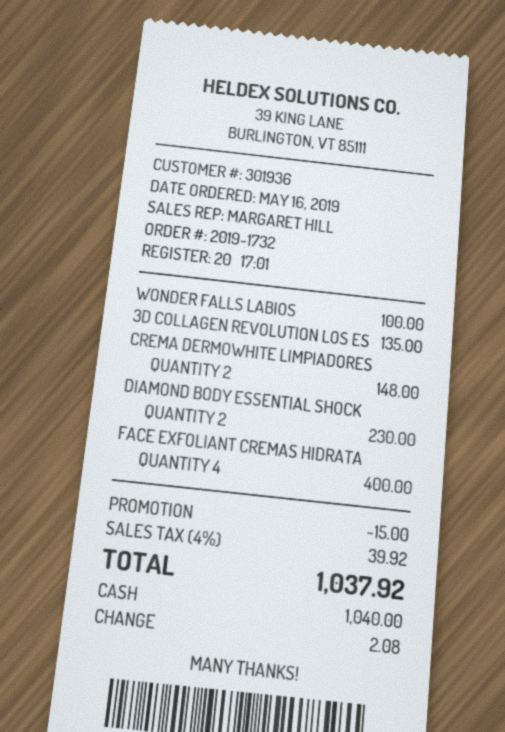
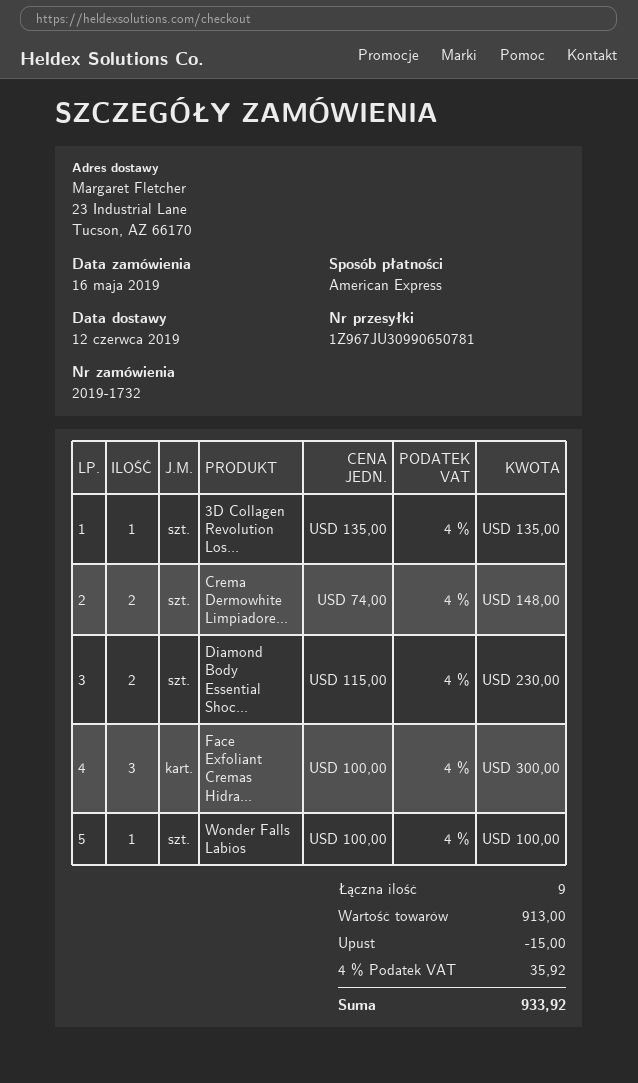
payment method: cash -> American Express
FACE EXFOLIANT CREMAS HIDRATA: 4 for 400.00 -> 3 for 300.00
tax: 4% = 39.92 -> 4% = 35.92
total: 1037.92 -> 933.92

